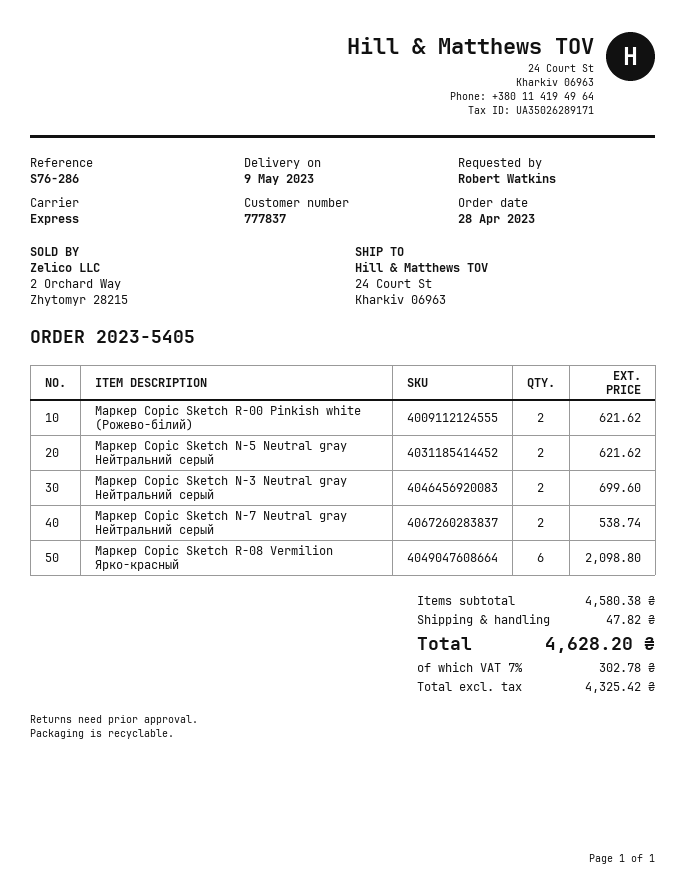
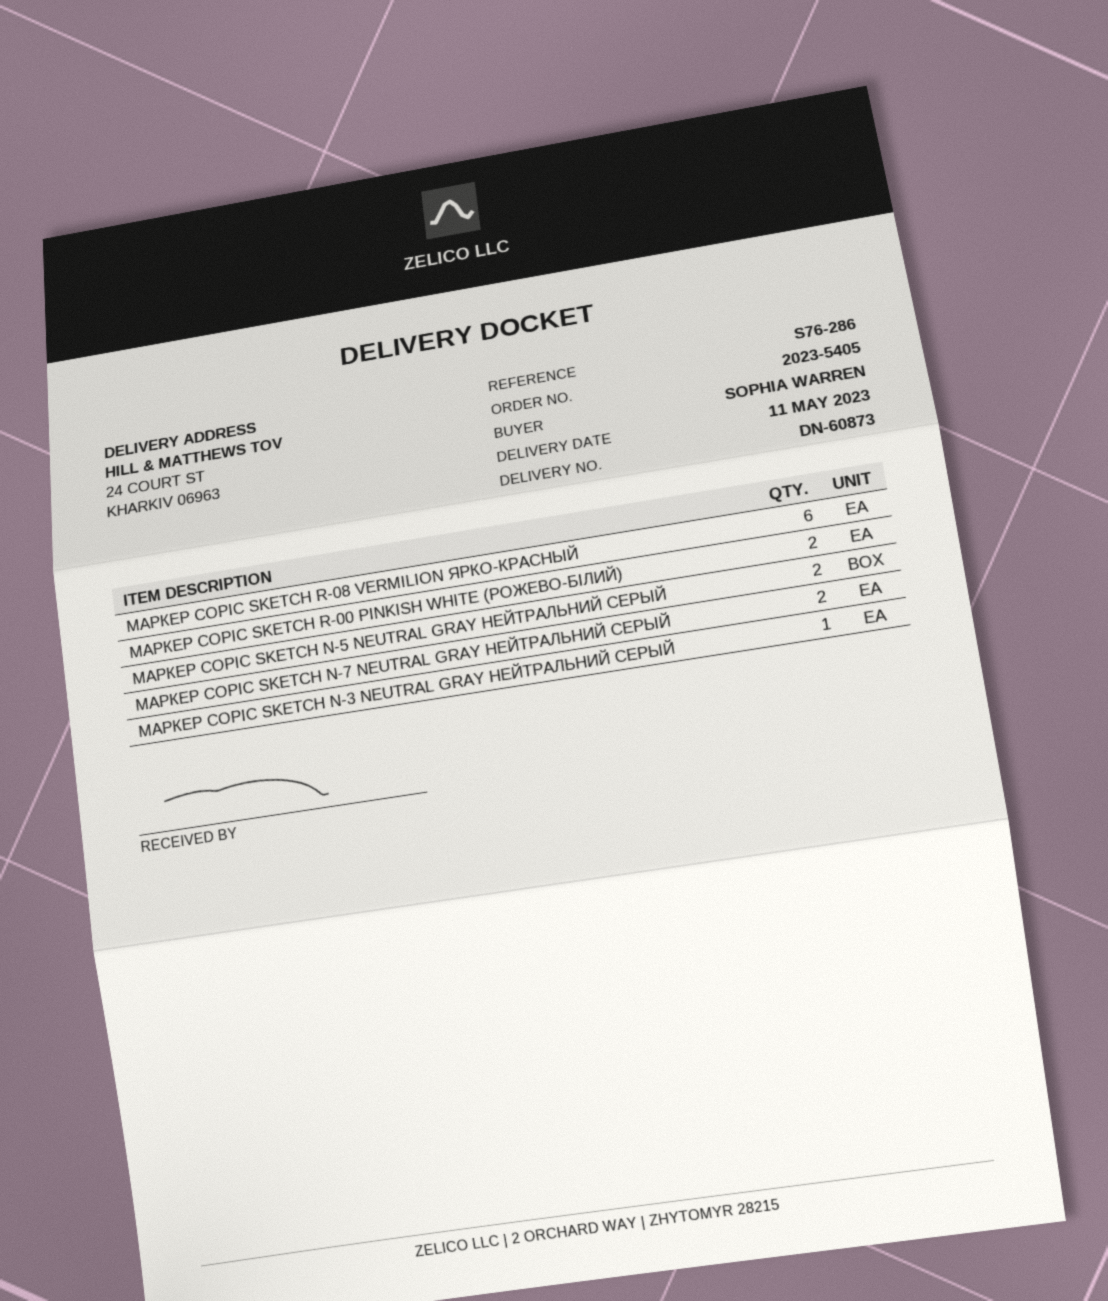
delivery date: 2023-05-09 -> 2023-05-11
ordered by: Robert Watkins -> SOPHIA WARREN
Маркер Copic Sketch N-3 Neutral gray Нейтральний серый: 2 -> 1

